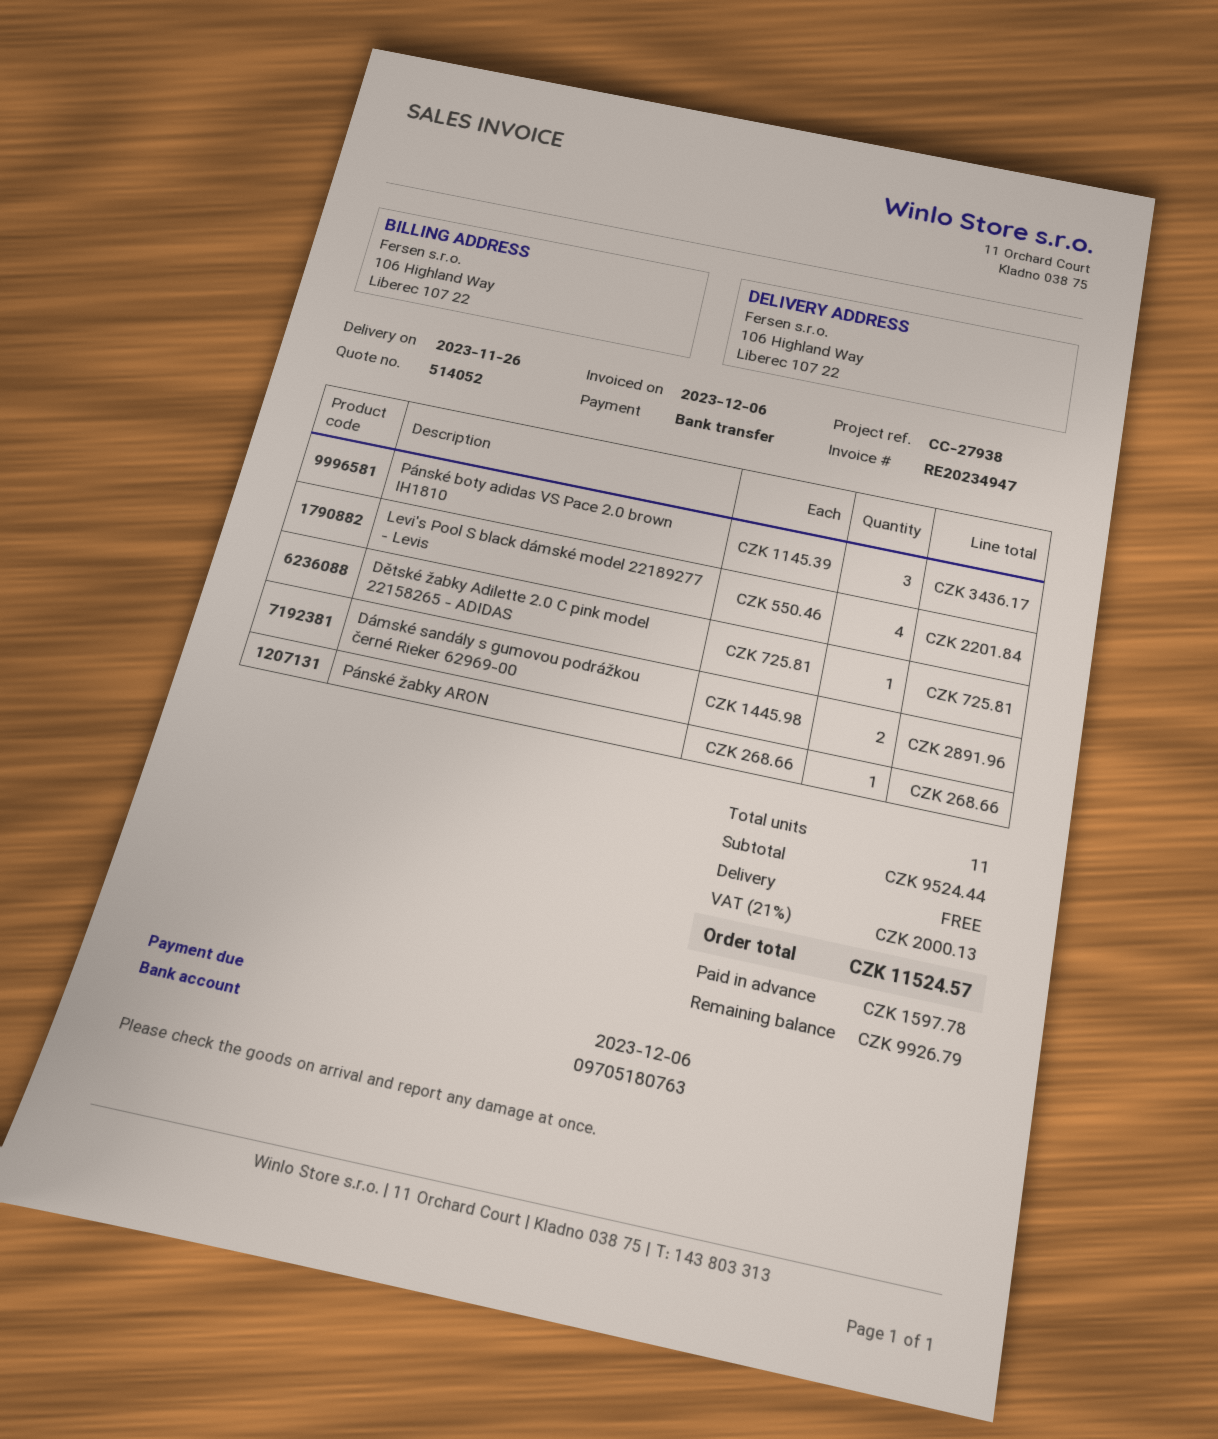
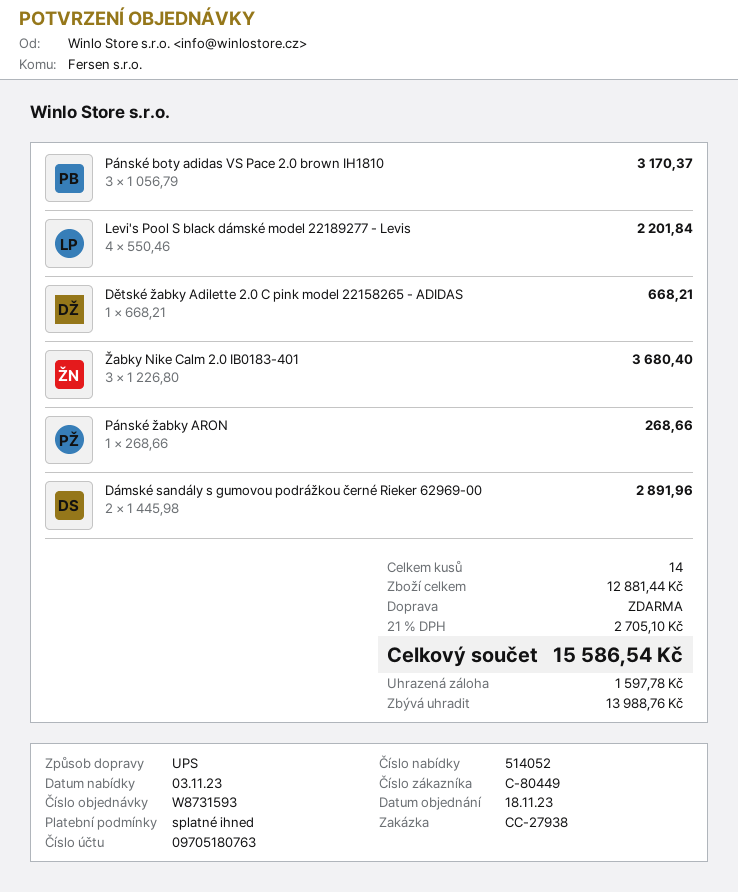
Pánské boty adidas VS Pace 2.0 brown IH1810: 3 x 1145.39 = 3436.17 -> 3 x 1056.79 = 3170.37
Dětské žabky Adilette 2.0 C pink model 22158265 - ADIDAS: 1 x 725.81 = 725.81 -> 1 x 668.21 = 668.21
Žabky Nike Calm 2.0 IB0183-401: none -> 3 x 1226.80 = 3680.40
total quantity: 11 -> 14
subtotal: 9524.44 -> 12881.44
tax: 21% = 2000.13 -> 21% = 2705.10
total: 11524.57 -> 15586.54
balance: 9926.79 -> 13988.76

